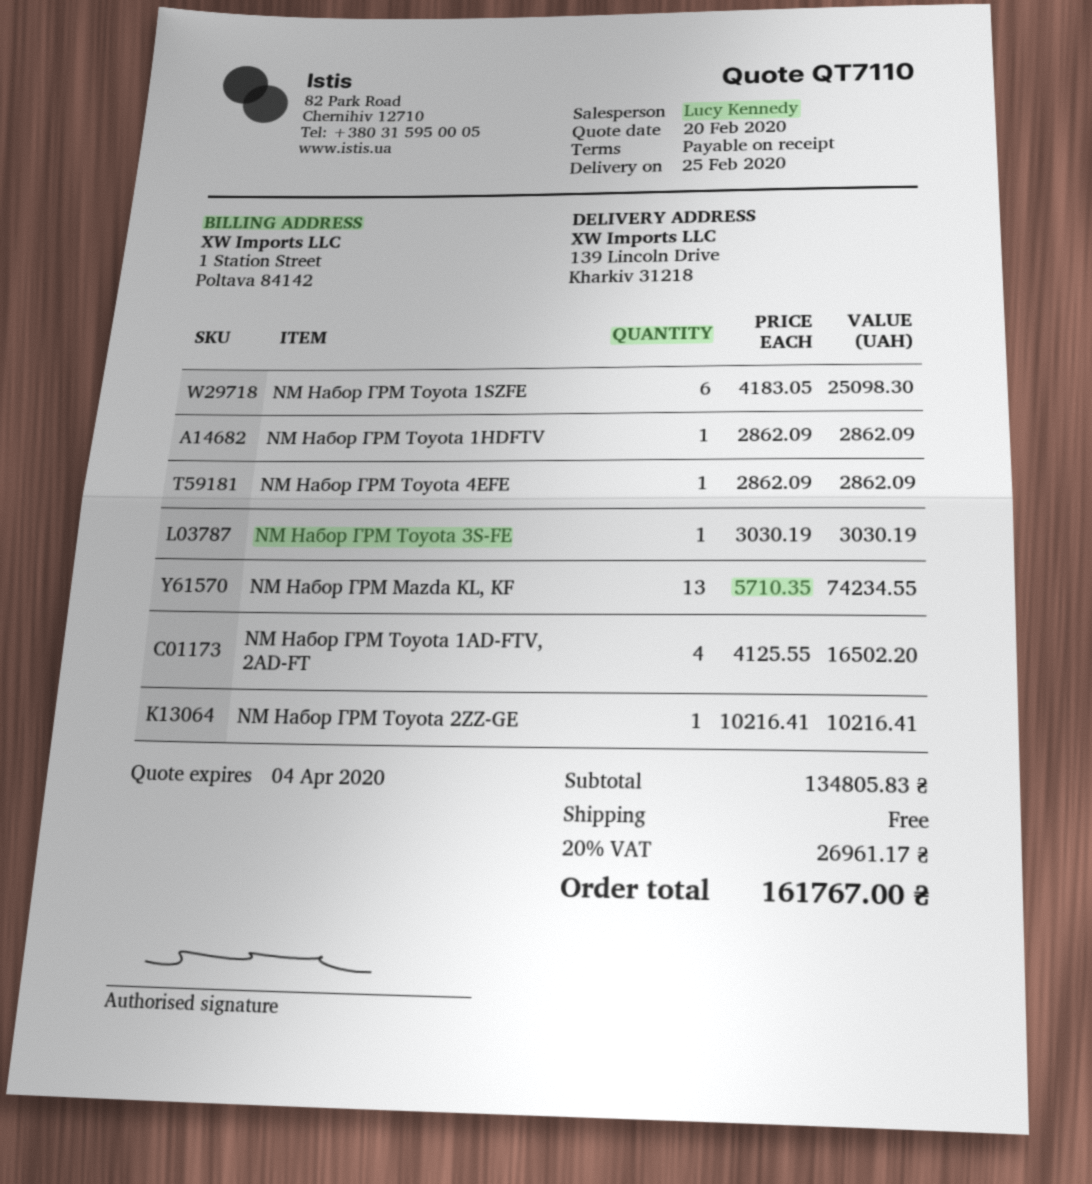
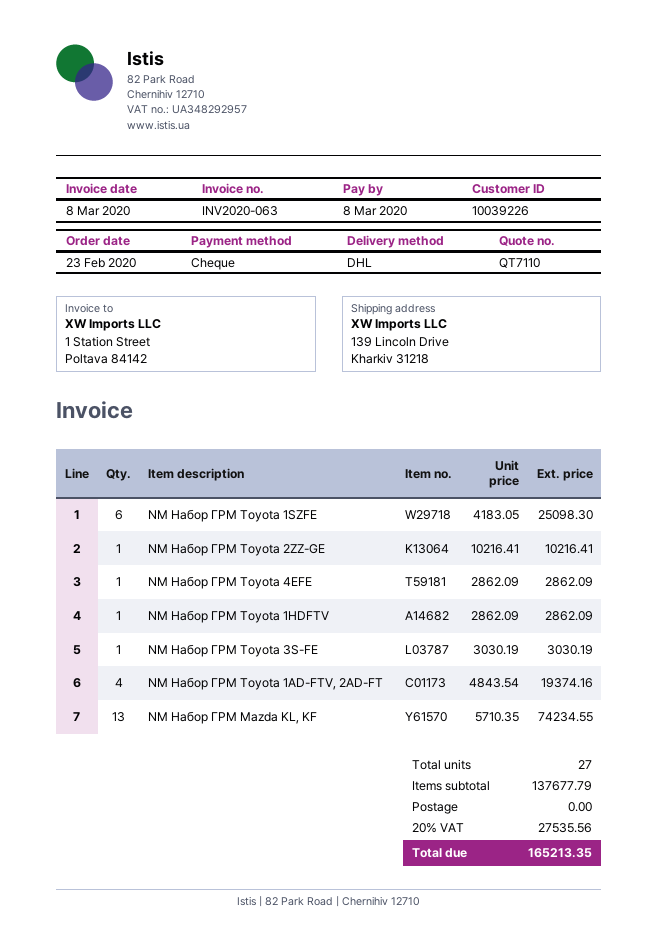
NM Набор ГРМ Toyota 1AD-FTV, 2AD-FT: 4 x 4125.55 = 16502.20 -> 4 x 4843.54 = 19374.16
subtotal: 134805.83 -> 137677.79
tax: 20% = 26961.17 -> 20% = 27535.56
total: 161767.00 -> 165213.35

